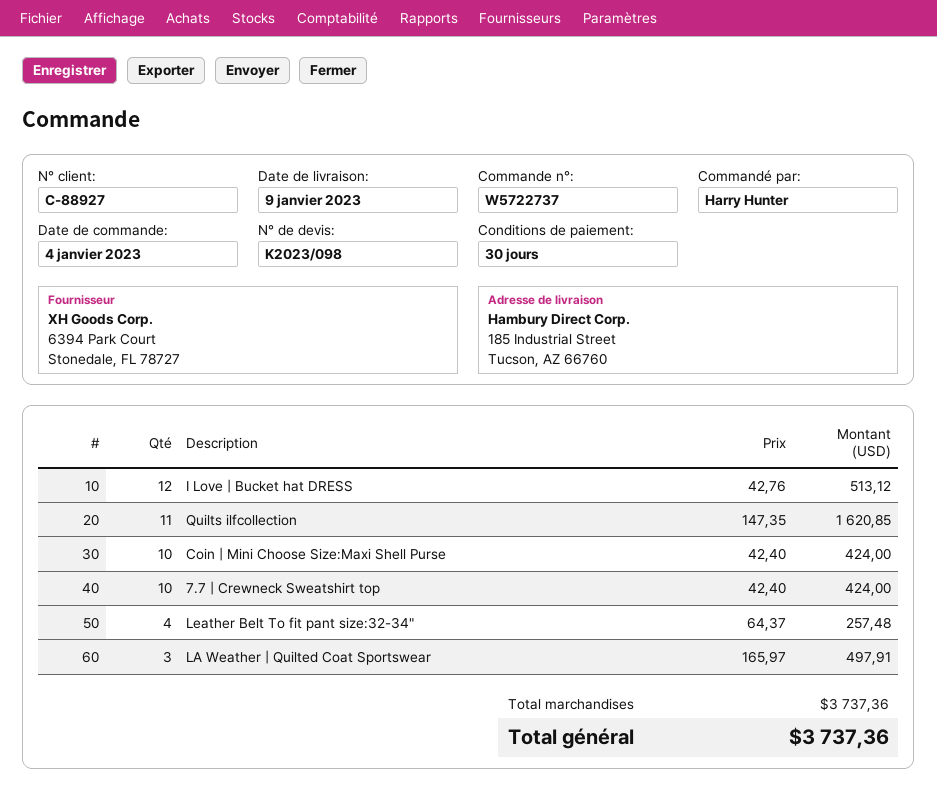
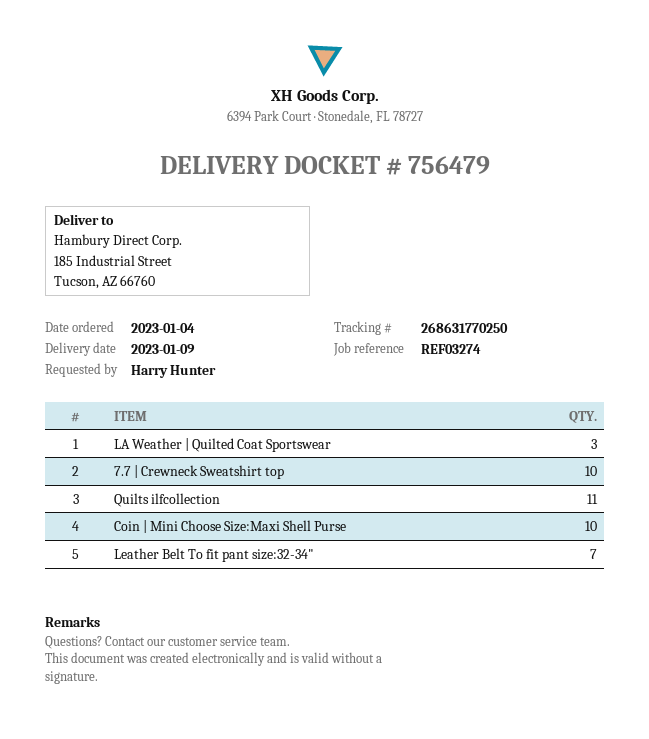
I Love | Bucket hat DRESS: 12 -> none
Leather Belt To fit pant size:32-34": 4 -> 7

